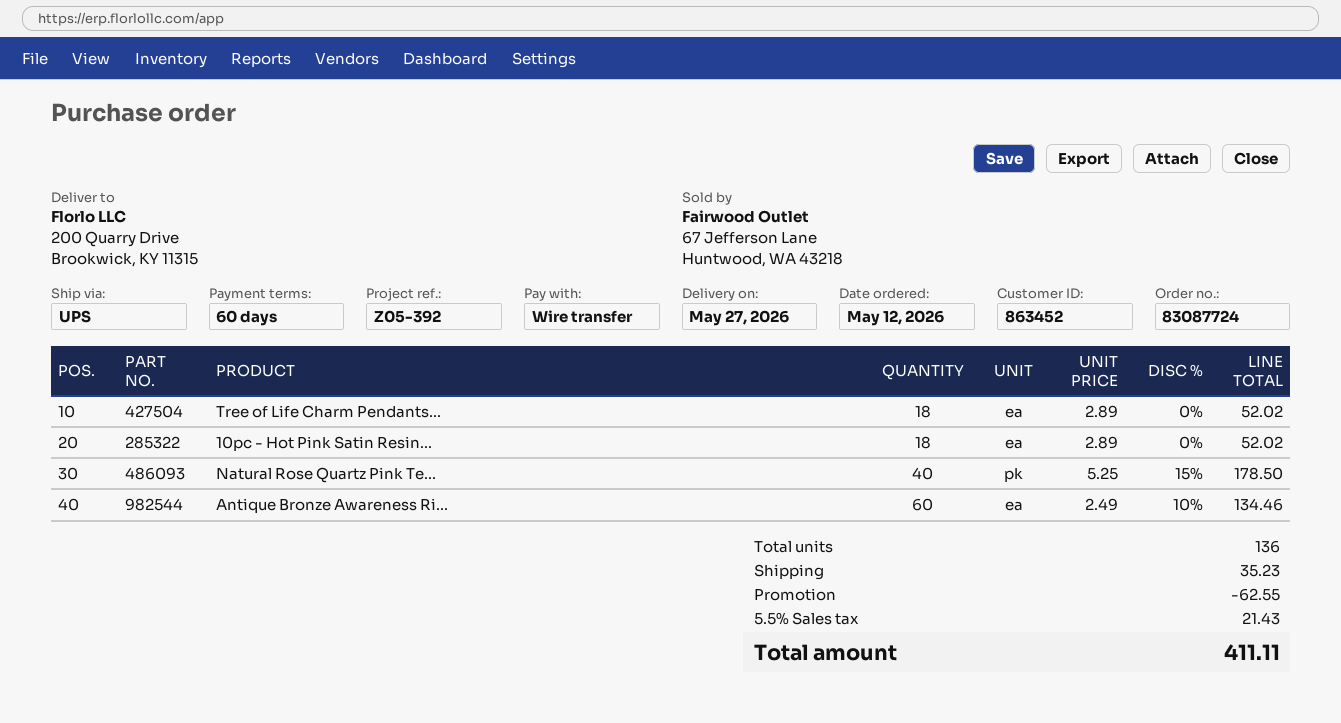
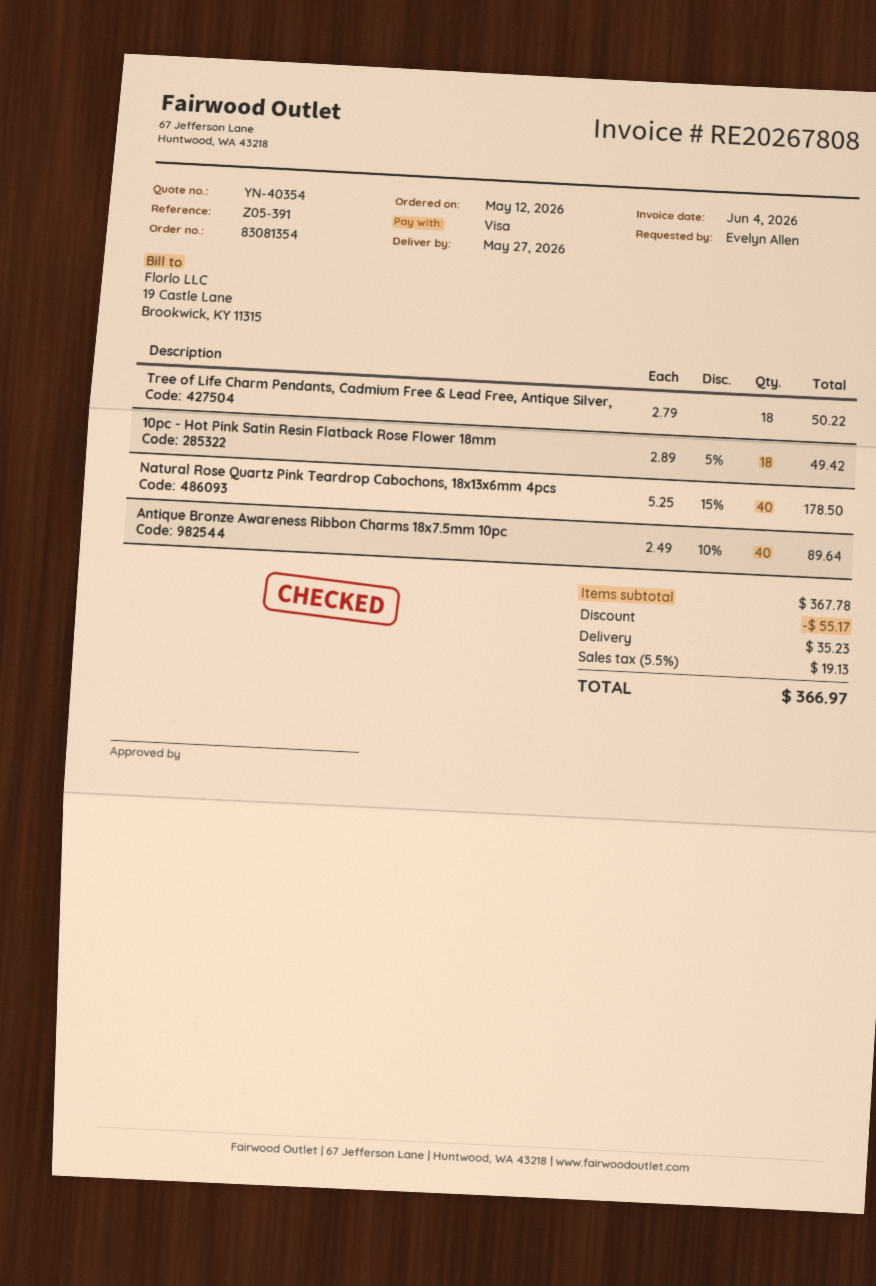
order number: 83087724 -> 83081354
reference: Z05-392 -> Z05-391
payment method: bank transfer -> Visa
Tree of Life Charm Pendants...: 18 x 2.89 = 52.02 -> 18 x 2.79 = 50.22
10pc - Hot Pink Satin Resin...: 18 x 2.89 = 52.02 -> 18 x 2.89 - 5% = 49.42
Antique Bronze Awareness Ri...: 60 x 2.49 - 10% = 134.46 -> 40 x 2.49 - 10% = 89.64
discount: 62.55 -> 55.17
tax: 5.5% = 21.43 -> 5.5% = 19.13
total: 411.11 -> 366.97

